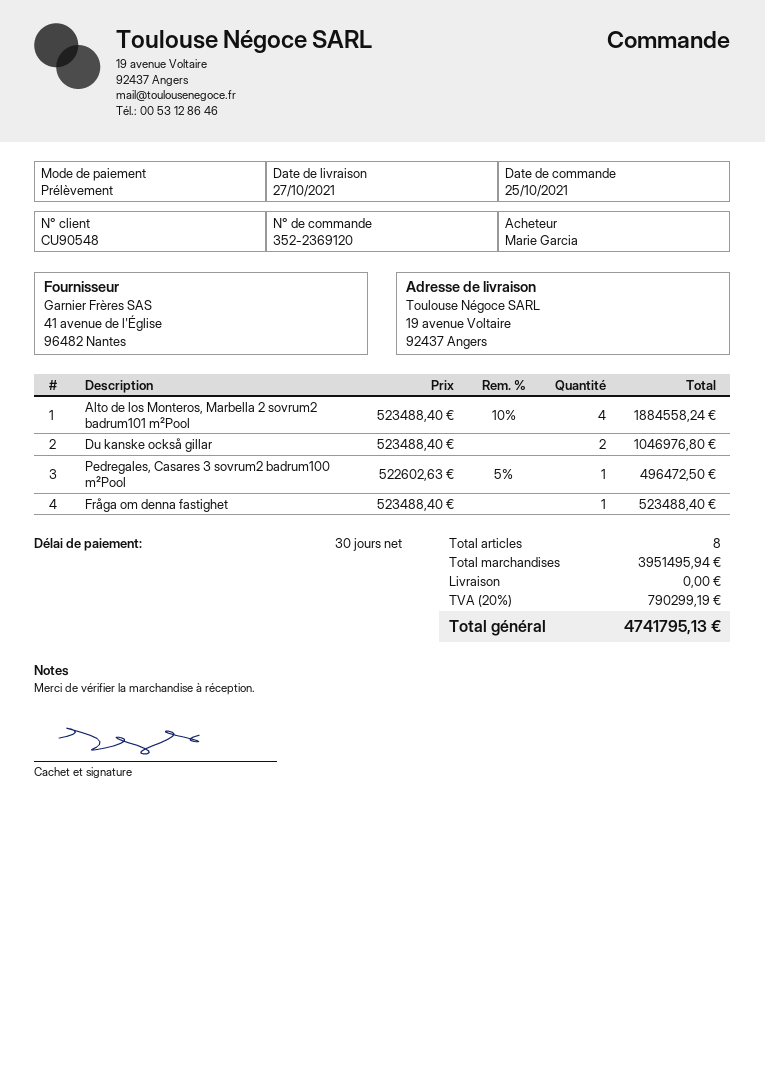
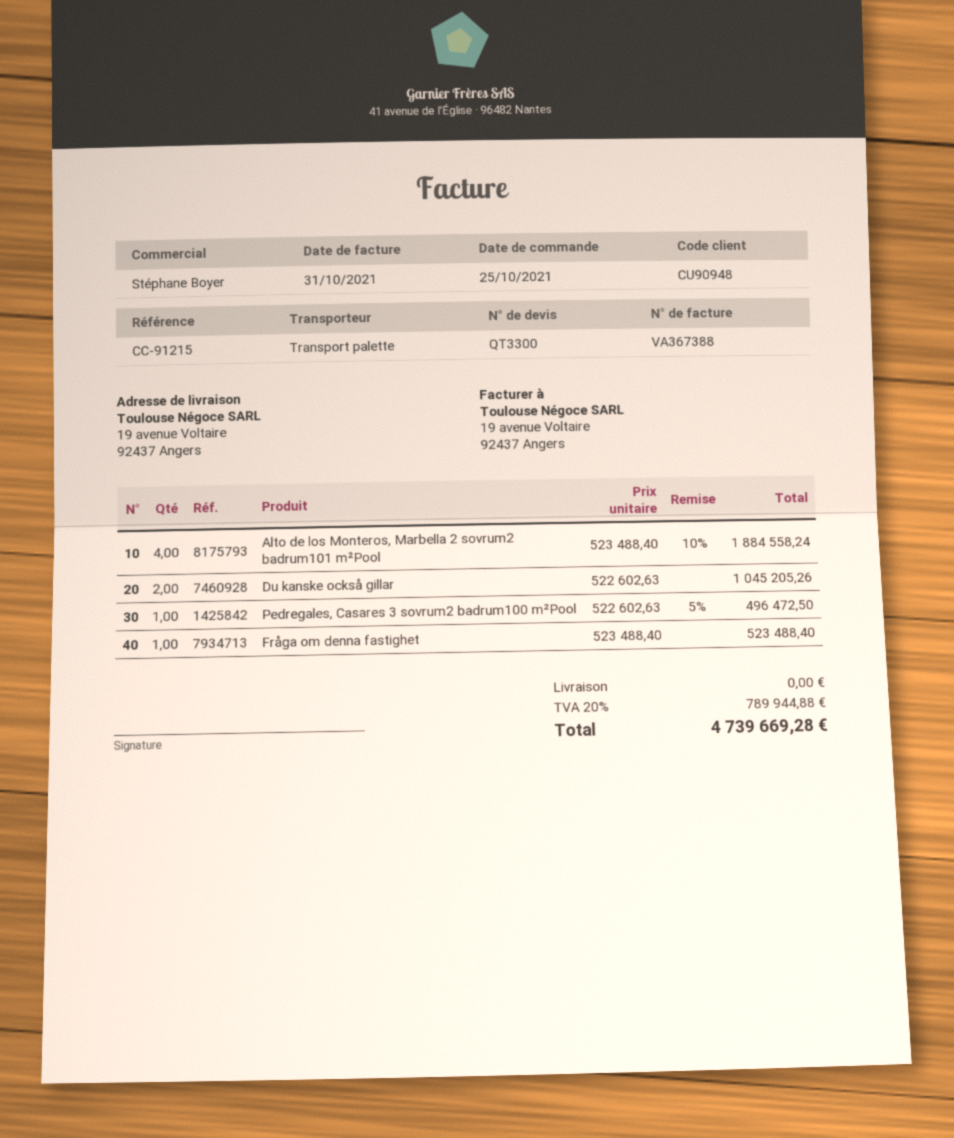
customer number: CU90548 -> CU90948
Du kanske också gillar: 2 x 523488.40 = 1046976.80 -> 2 x 522602.63 = 1045205.26
tax: 20% = 790299.19 -> 20% = 789944.88
total: 4741795.13 -> 4739669.28

